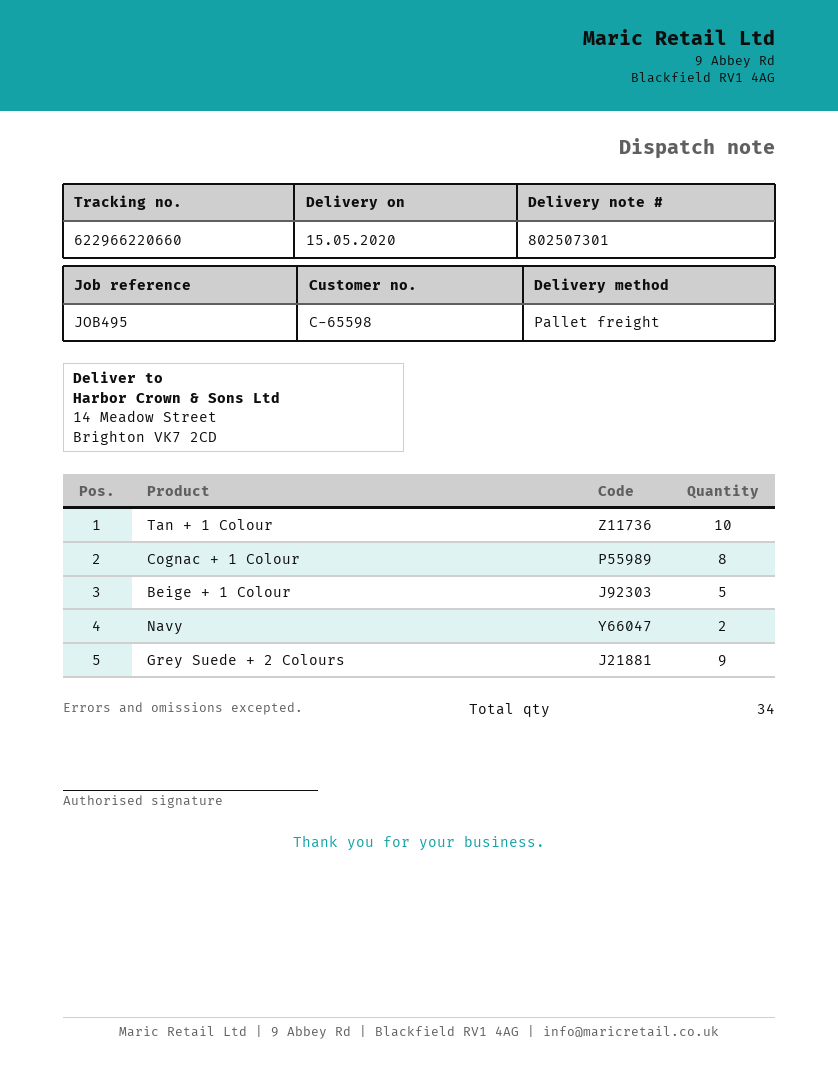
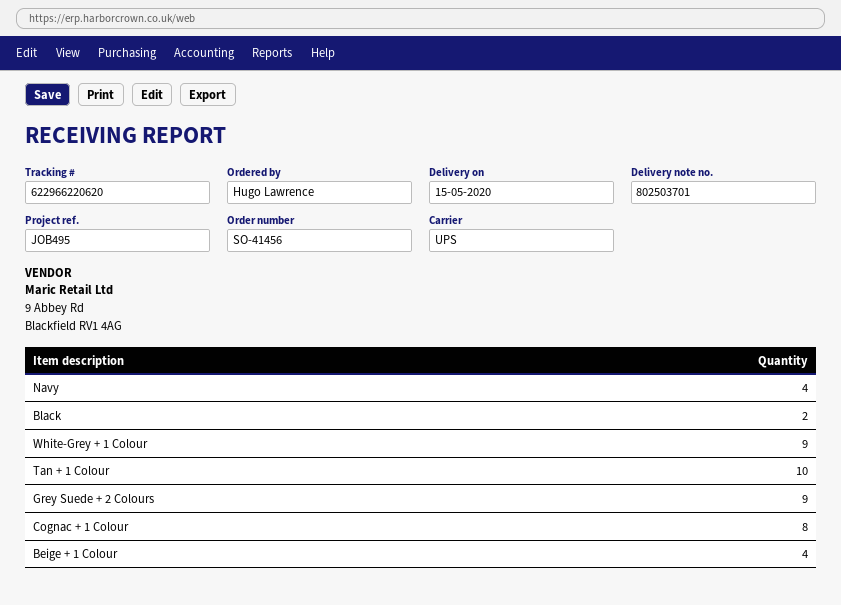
delivery note number: 802507301 -> 802503701
shipping method: pallet freight -> UPS
tracking number: 622966220660 -> 622966220620
Beige + 1 Colour: 5 -> 4
Navy: 2 -> 4
Black: none -> 2
White-Grey + 1 Colour: none -> 9

